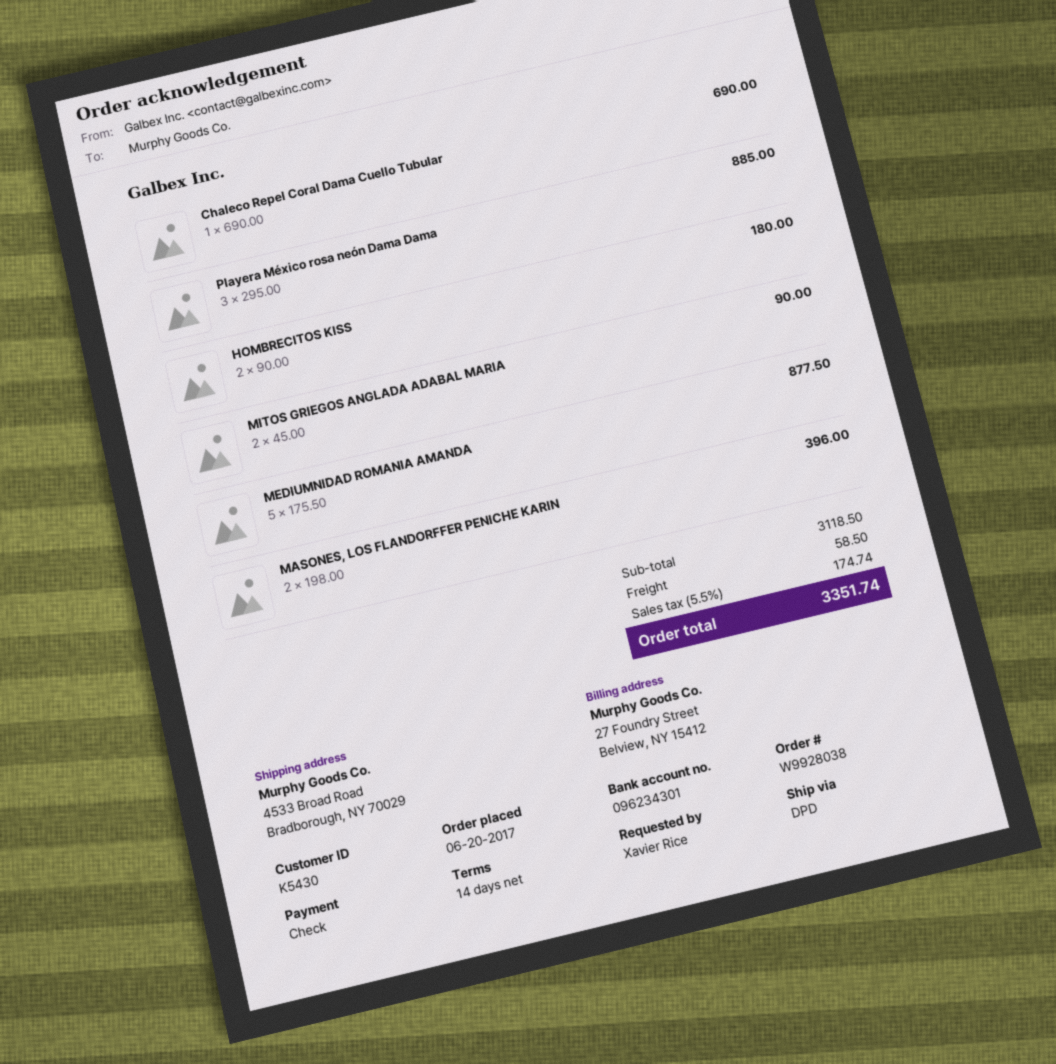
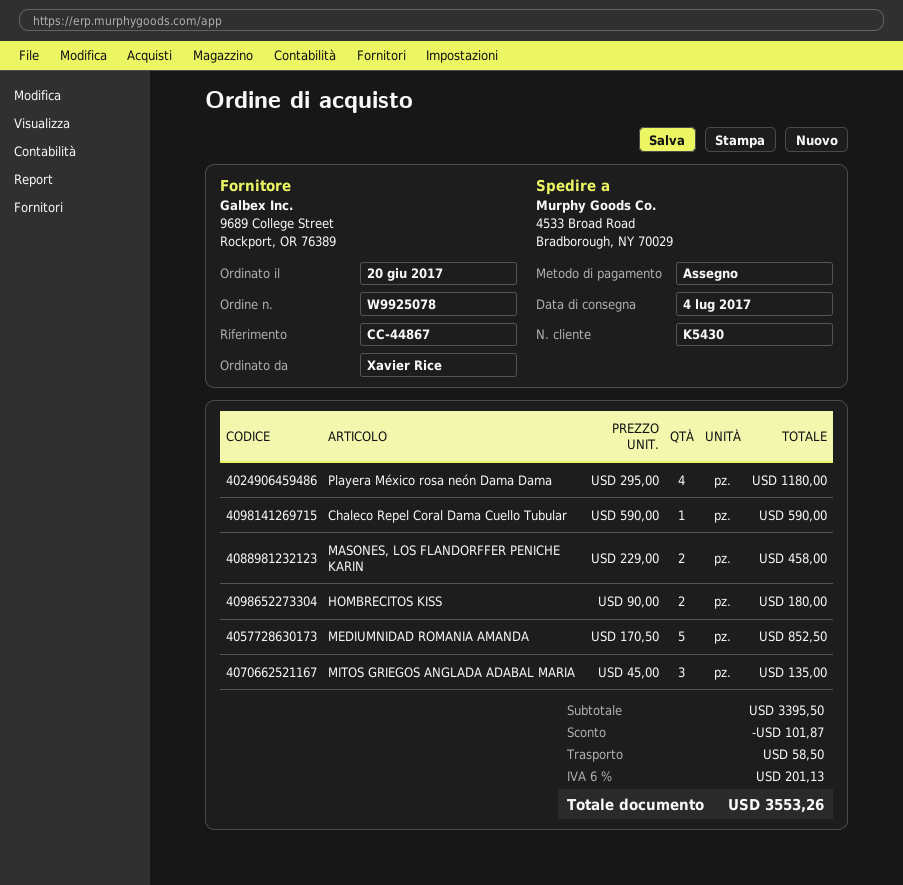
order number: W9928038 -> W9925078
Chaleco Repel Coral Dama Cuello Tubular: 1 x 690.00 = 690.00 -> 1 x 590.00 = 590.00
Playera México rosa neón Dama Dama: 3 x 295.00 = 885.00 -> 4 x 295.00 = 1180.00
MITOS GRIEGOS ANGLADA ADABAL MARIA: 2 x 45.00 = 90.00 -> 3 x 45.00 = 135.00
MEDIUMNIDAD ROMANIA AMANDA: 5 x 175.50 = 877.50 -> 5 x 170.50 = 852.50
MASONES, LOS FLANDORFFER PENICHE KARIN: 2 x 198.00 = 396.00 -> 2 x 229.00 = 458.00
subtotal: 3118.50 -> 3395.50
discount: none -> 101.87
tax: 5.5% = 174.74 -> 6% = 201.13
total: 3351.74 -> 3553.26

